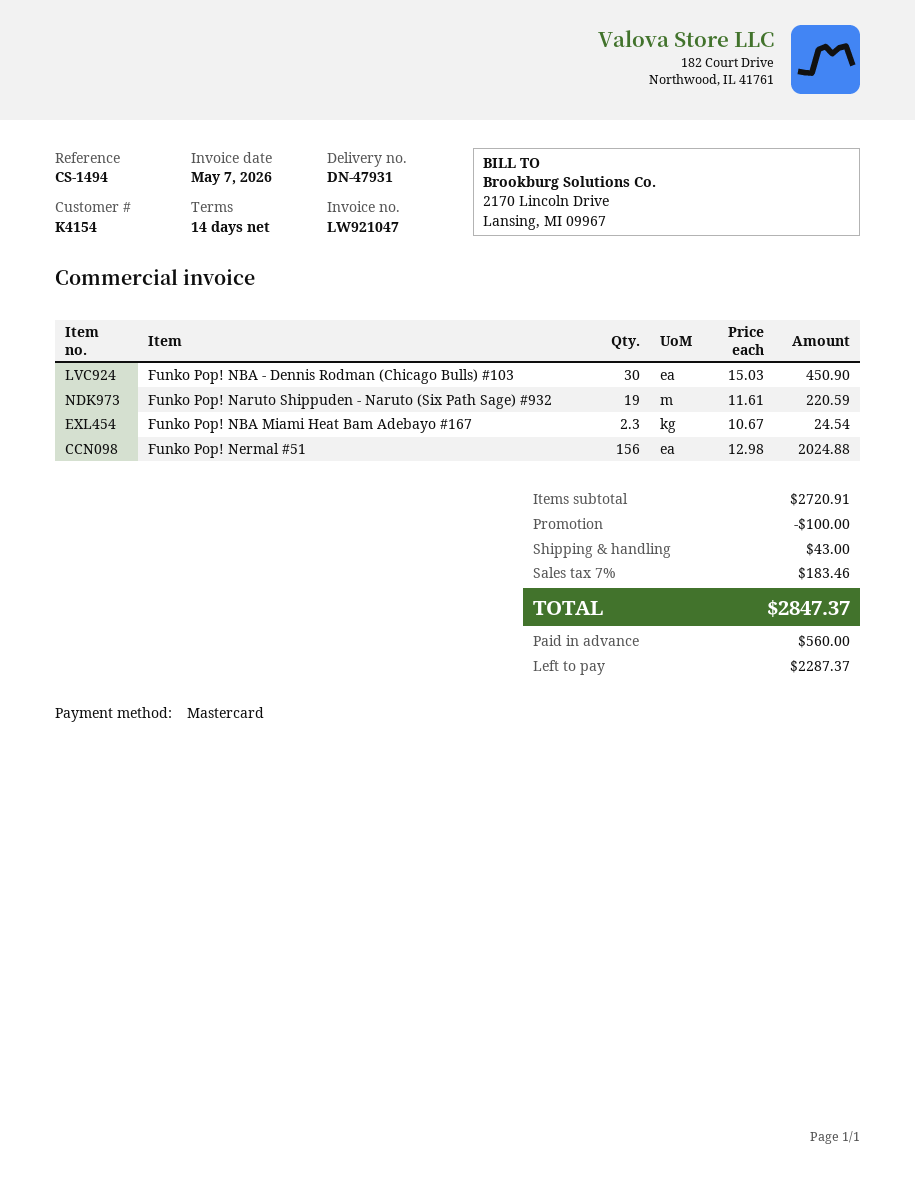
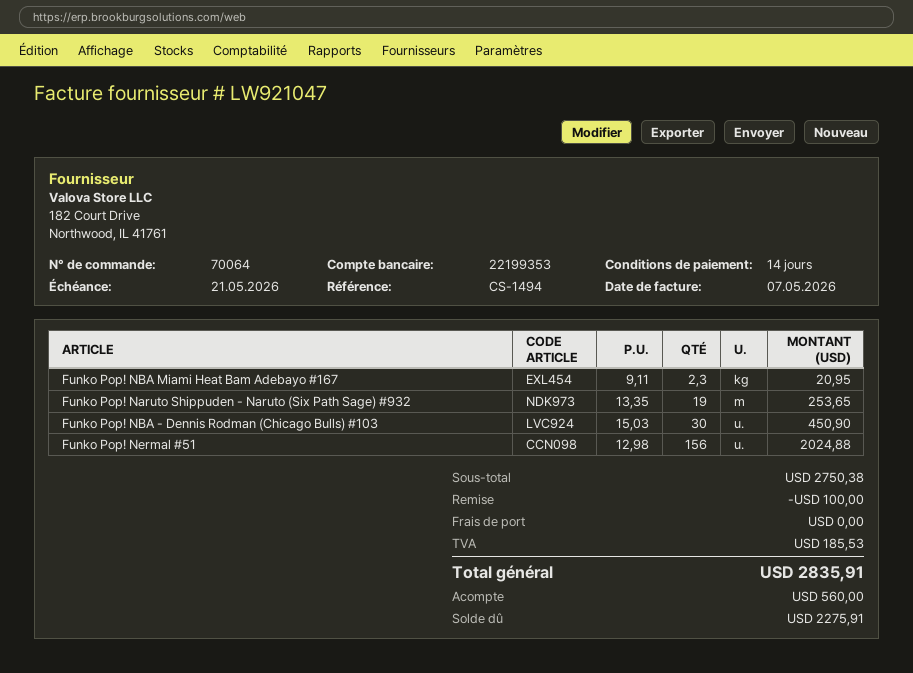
Funko Pop! Naruto Shippuden - Naruto (Six Path Sage) #932: 19 x 11.61 = 220.59 -> 19 x 13.35 = 253.65
Funko Pop! NBA Miami Heat Bam Adebayo #167: 2.3 x 10.67 = 24.54 -> 2.3 x 9.11 = 20.95
subtotal: 2720.91 -> 2750.38
shipping: 43.00 -> 0.00
tax: 183.46 -> 185.53
total: 2847.37 -> 2835.91
balance: 2287.37 -> 2275.91

